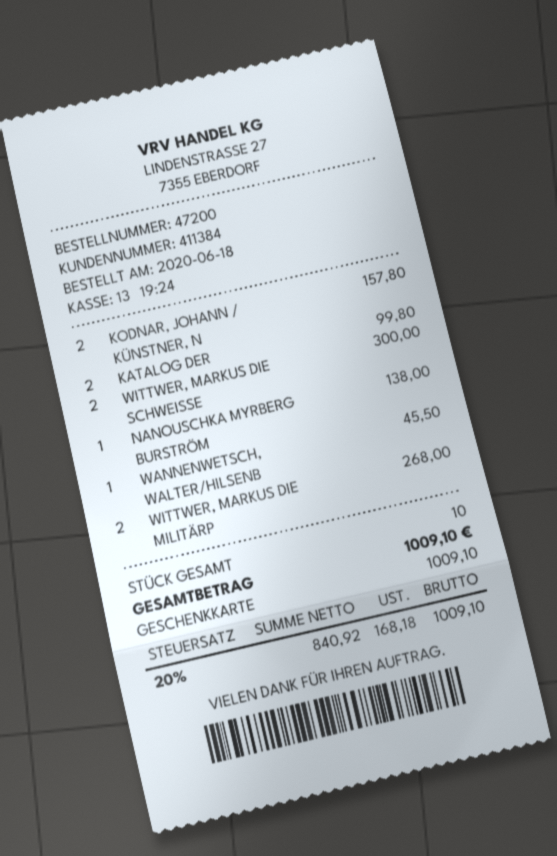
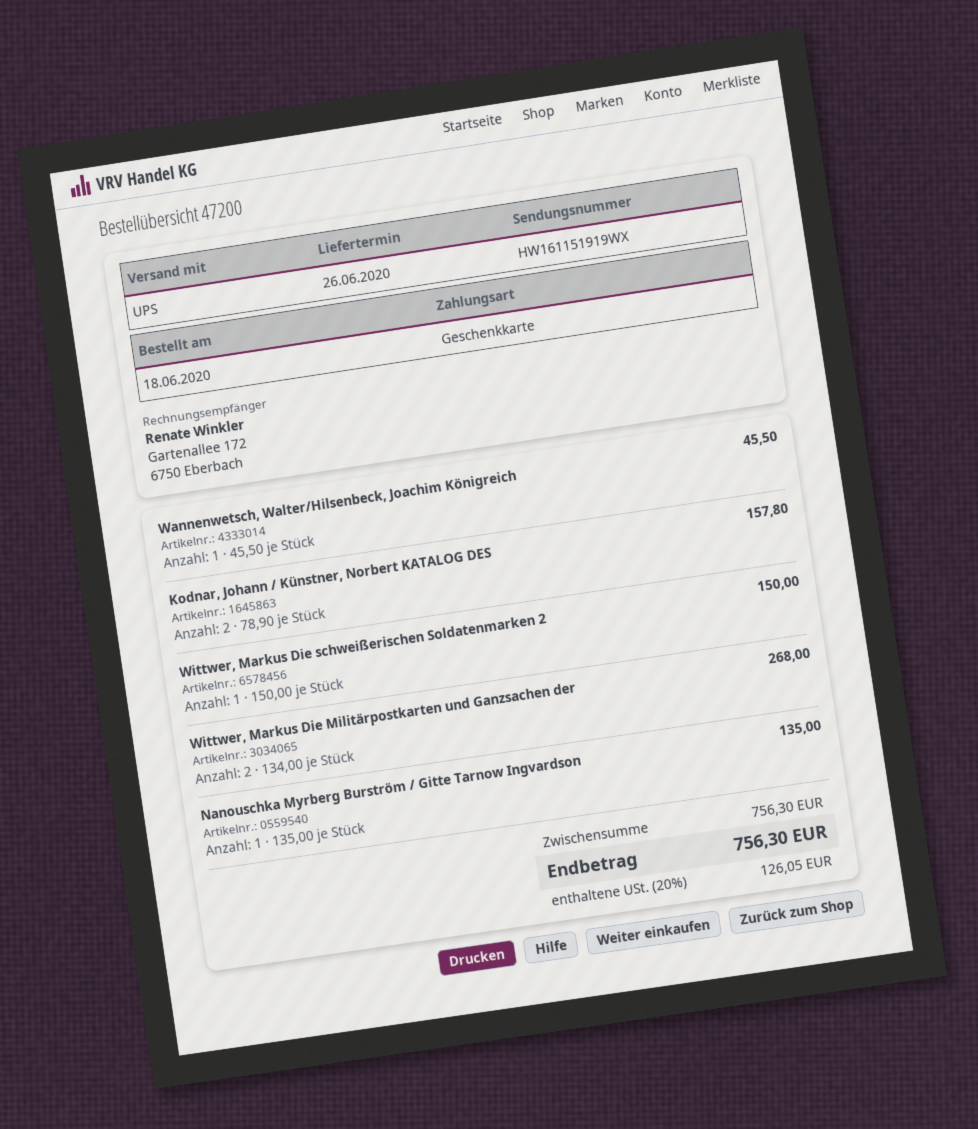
KATALOG DER: 2 for 99.80 -> none
WITTWER, MARKUS DIE SCHWEISSE: 2 for 300.00 -> 1 for 150.00
NANOUSCHKA MYRBERG BURSTRÖM: 1 for 138.00 -> 1 for 135.00
tax: 20% = 168.18 -> 20% = 126.05
total: 1009.10 -> 756.30

